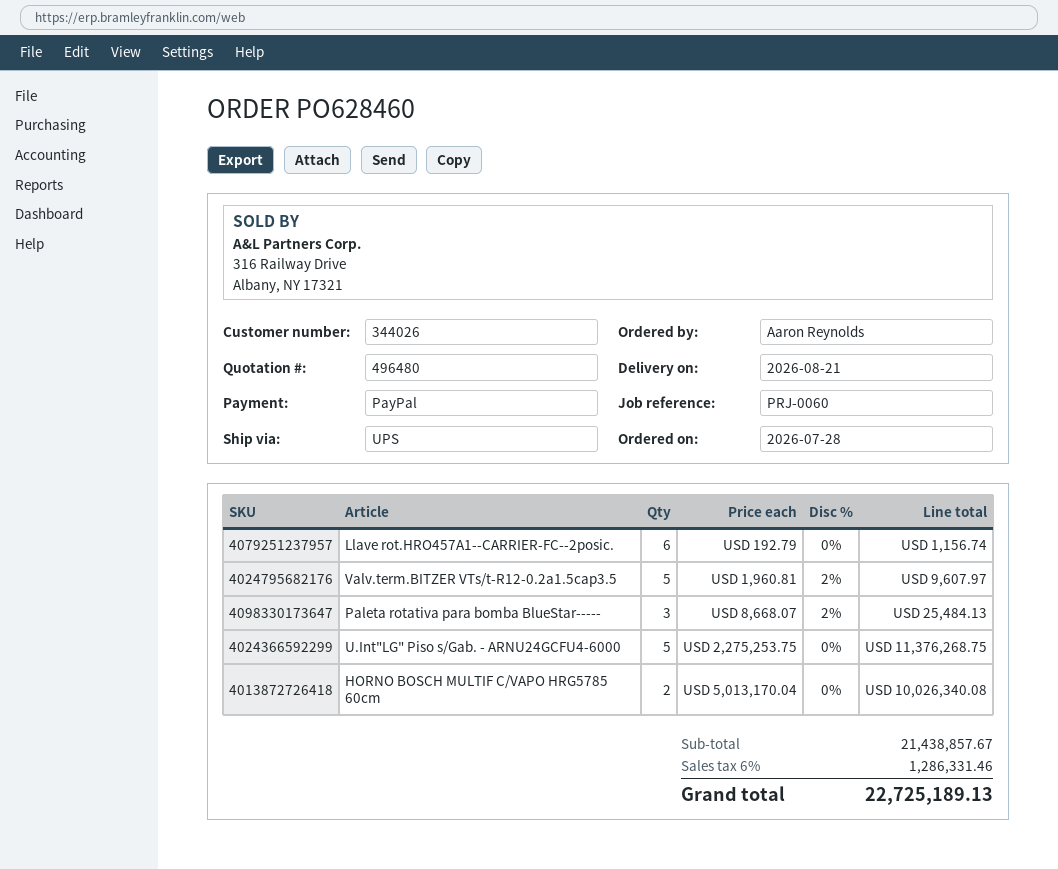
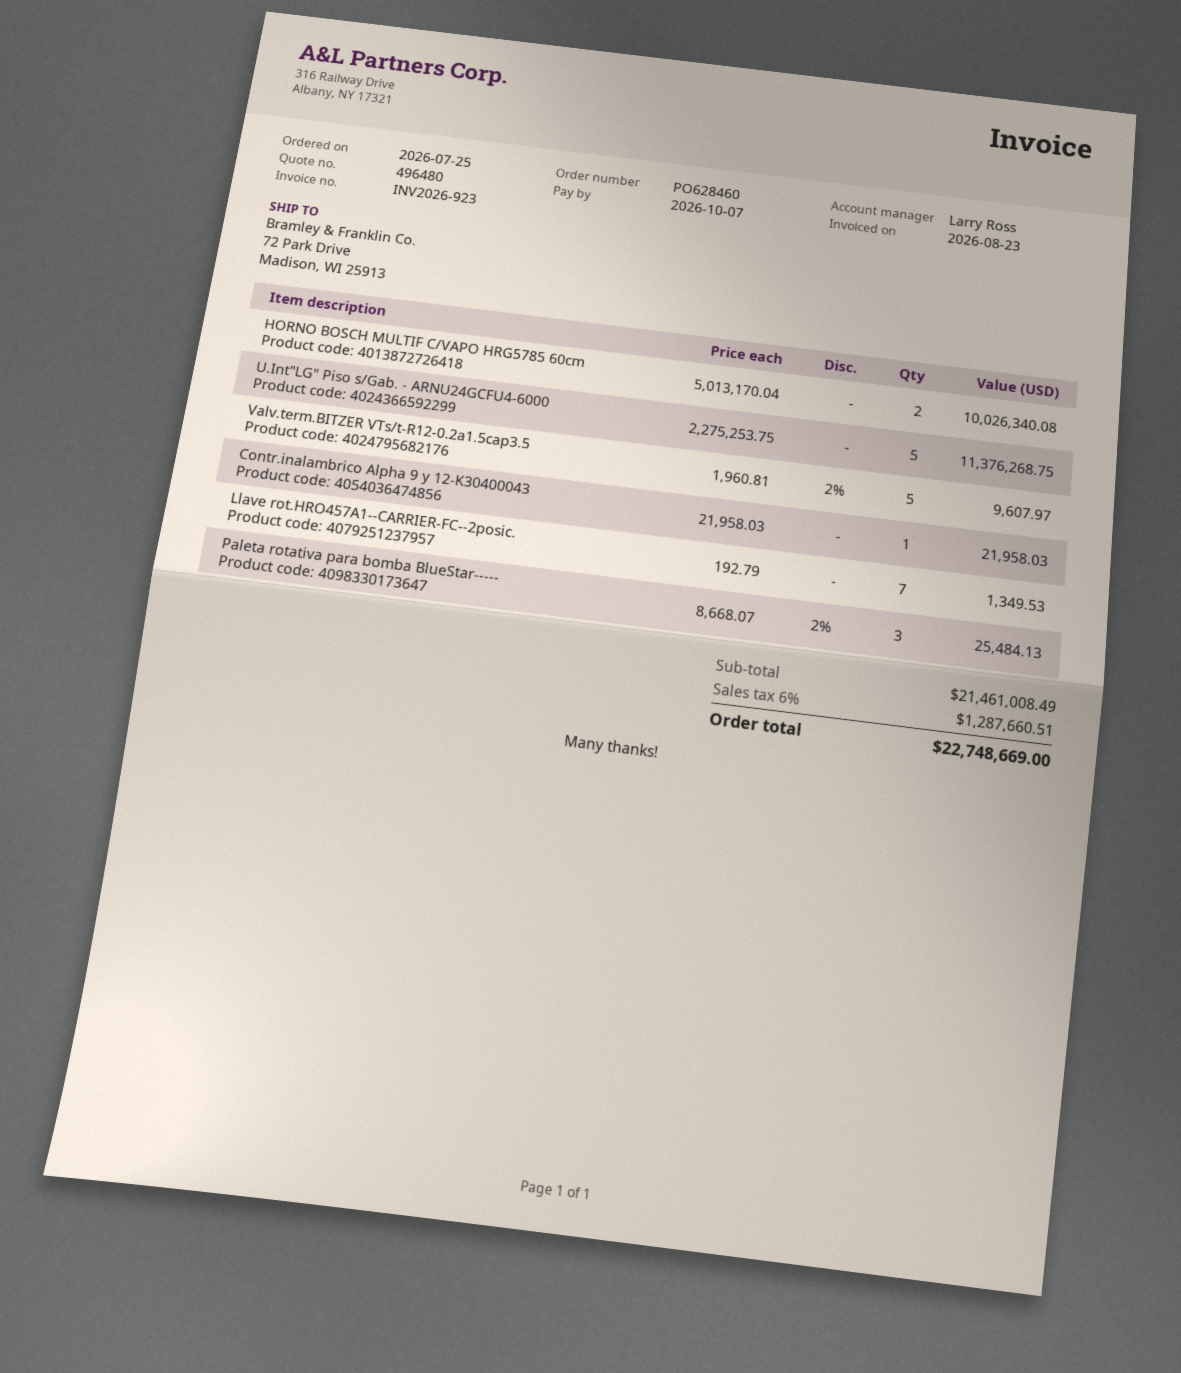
order date: 2026-07-28 -> 2026-07-25
Llave rot.HRO457A1--CARRIER-FC--2posic.: 6 x 192.79 = 1156.74 -> 7 x 192.79 = 1349.53
Contr.inalambrico Alpha 9 y 12-K30400043: none -> 1 x 21958.03 = 21958.03
subtotal: 21438857.67 -> 21461008.49
tax: 6% = 1286331.46 -> 6% = 1287660.51
total: 22725189.13 -> 22748669.00

